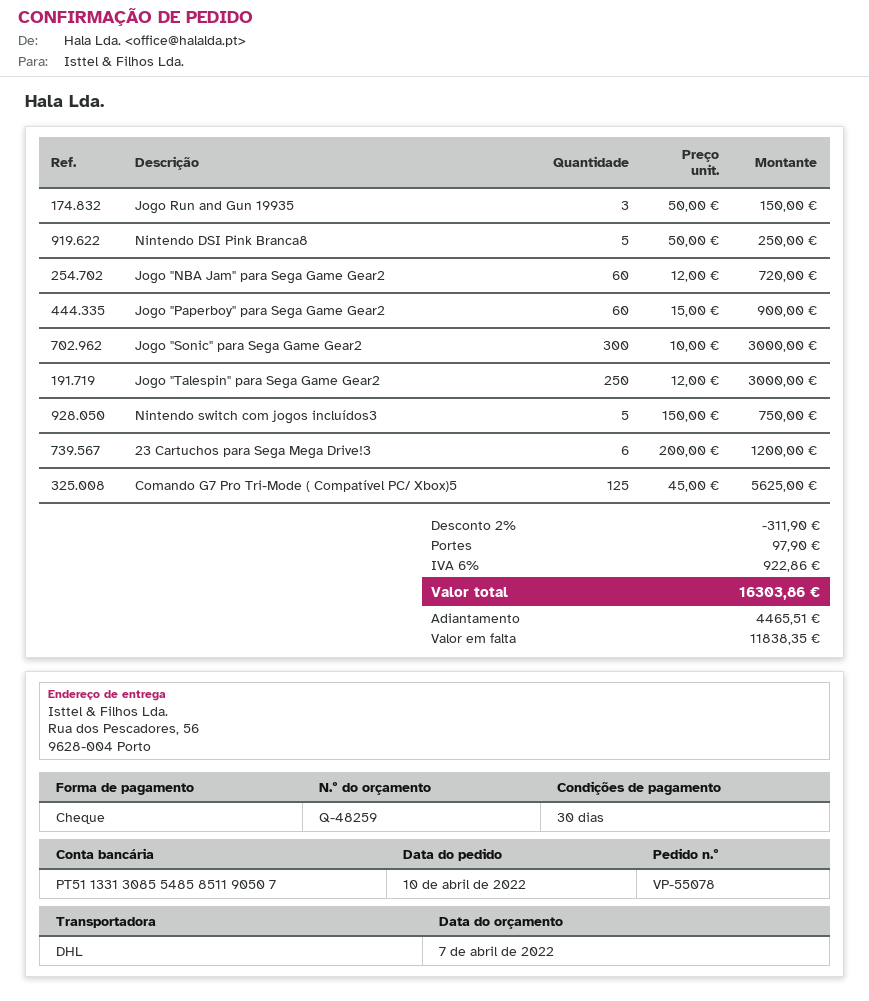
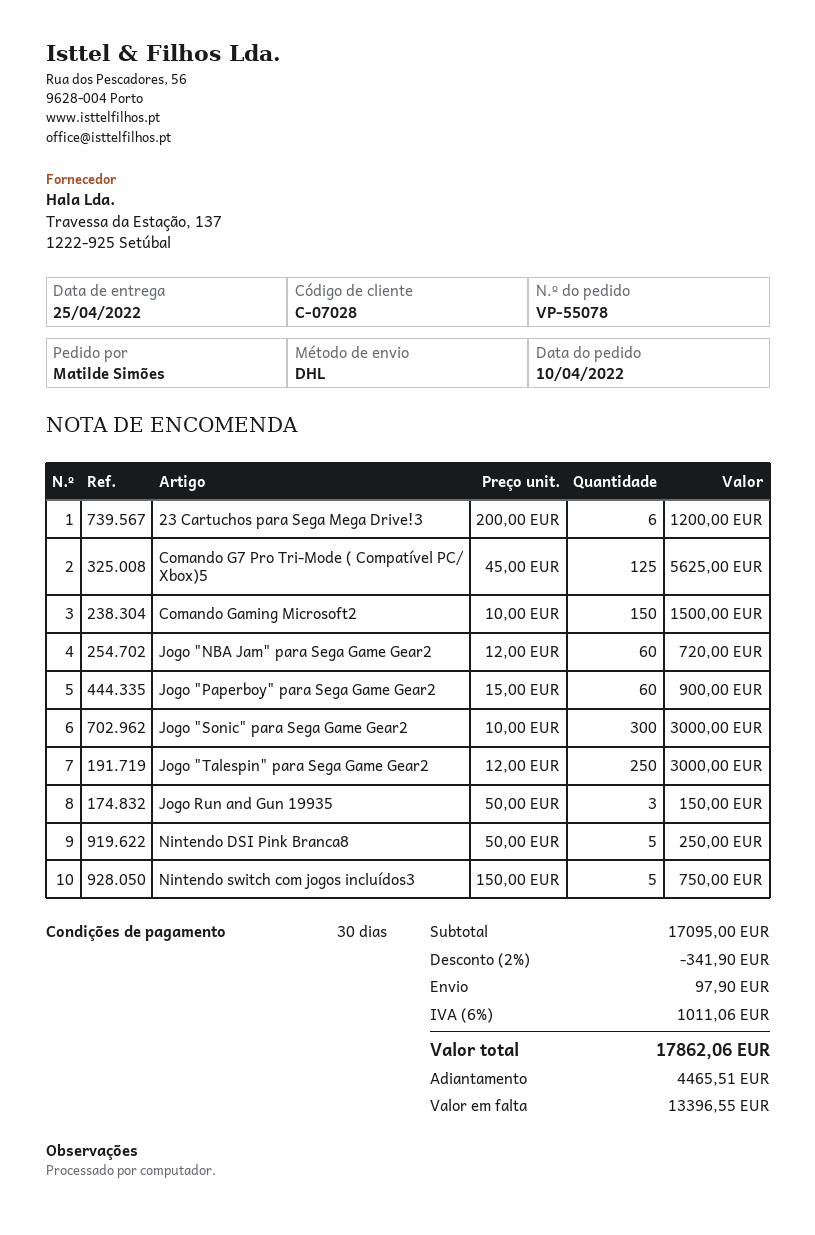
Comando Gaming Microsoft2: none -> 150 x 10.00 = 1500.00
discount: 2% = 311.90 -> 2% = 341.90
tax: 6% = 922.86 -> 6% = 1011.06
total: 16303.86 -> 17862.06
balance: 11838.35 -> 13396.55

